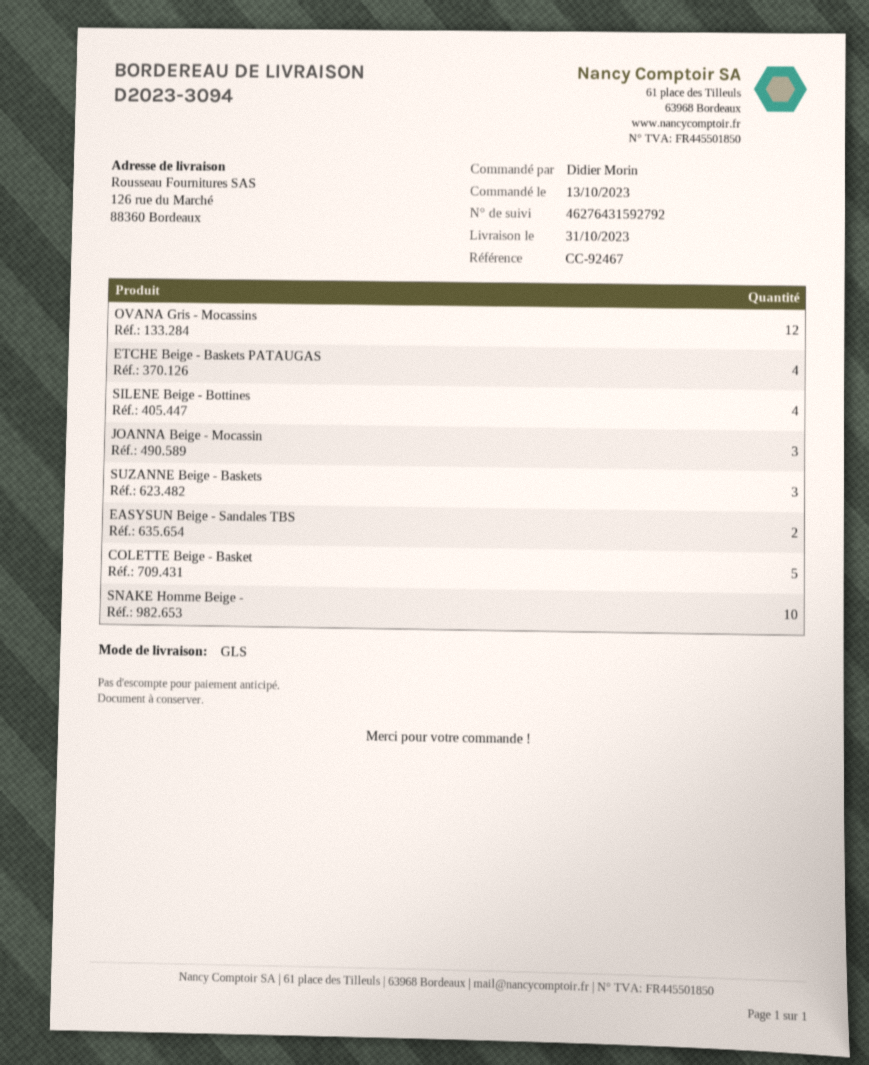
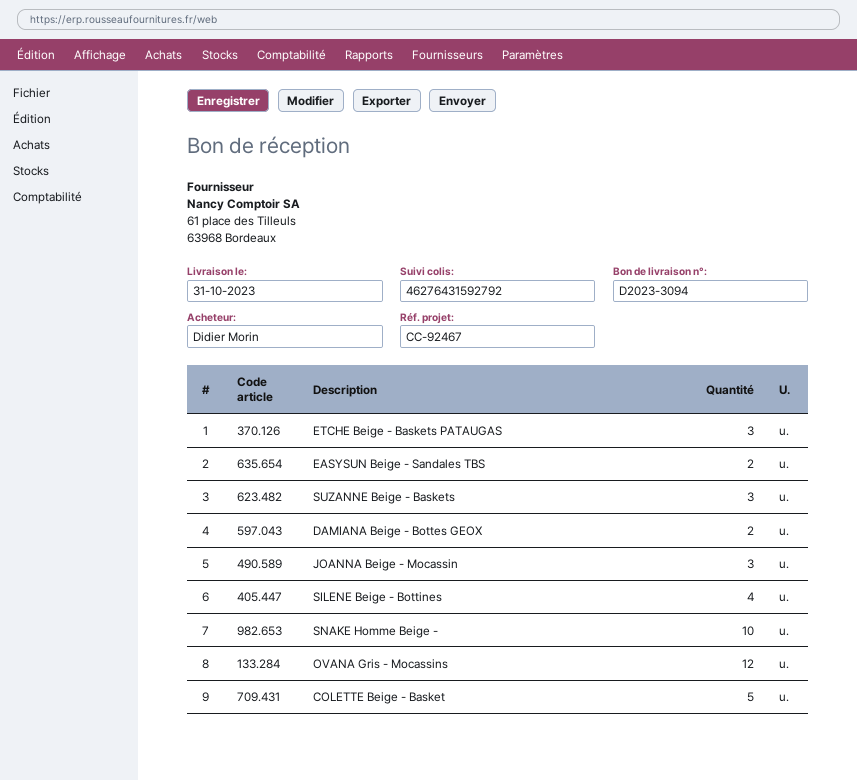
ETCHE Beige - Baskets PATAUGAS: 4 -> 3
DAMIANA Beige - Bottes GEOX: none -> 2

